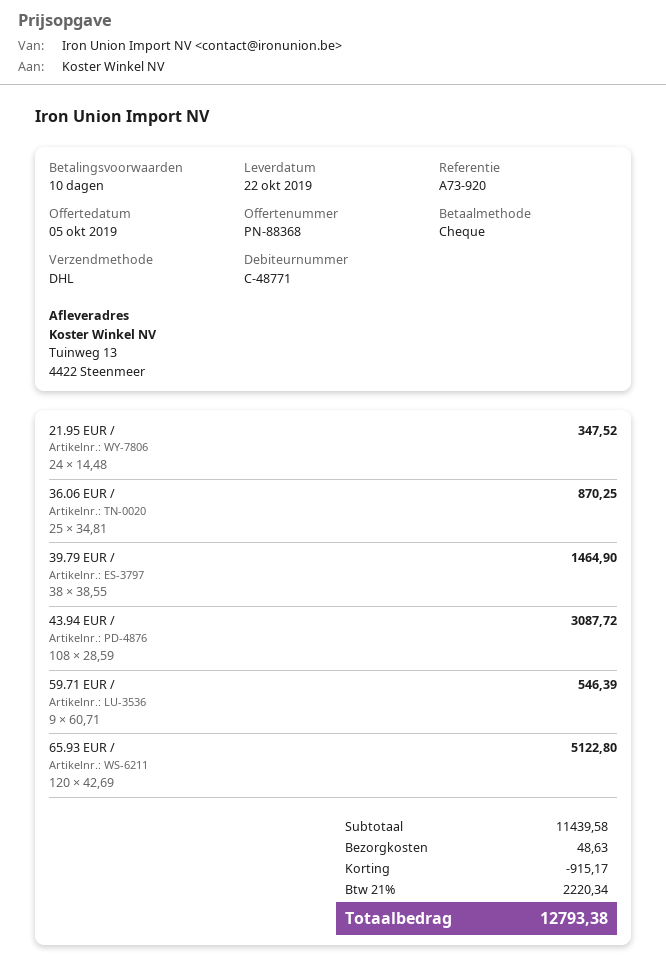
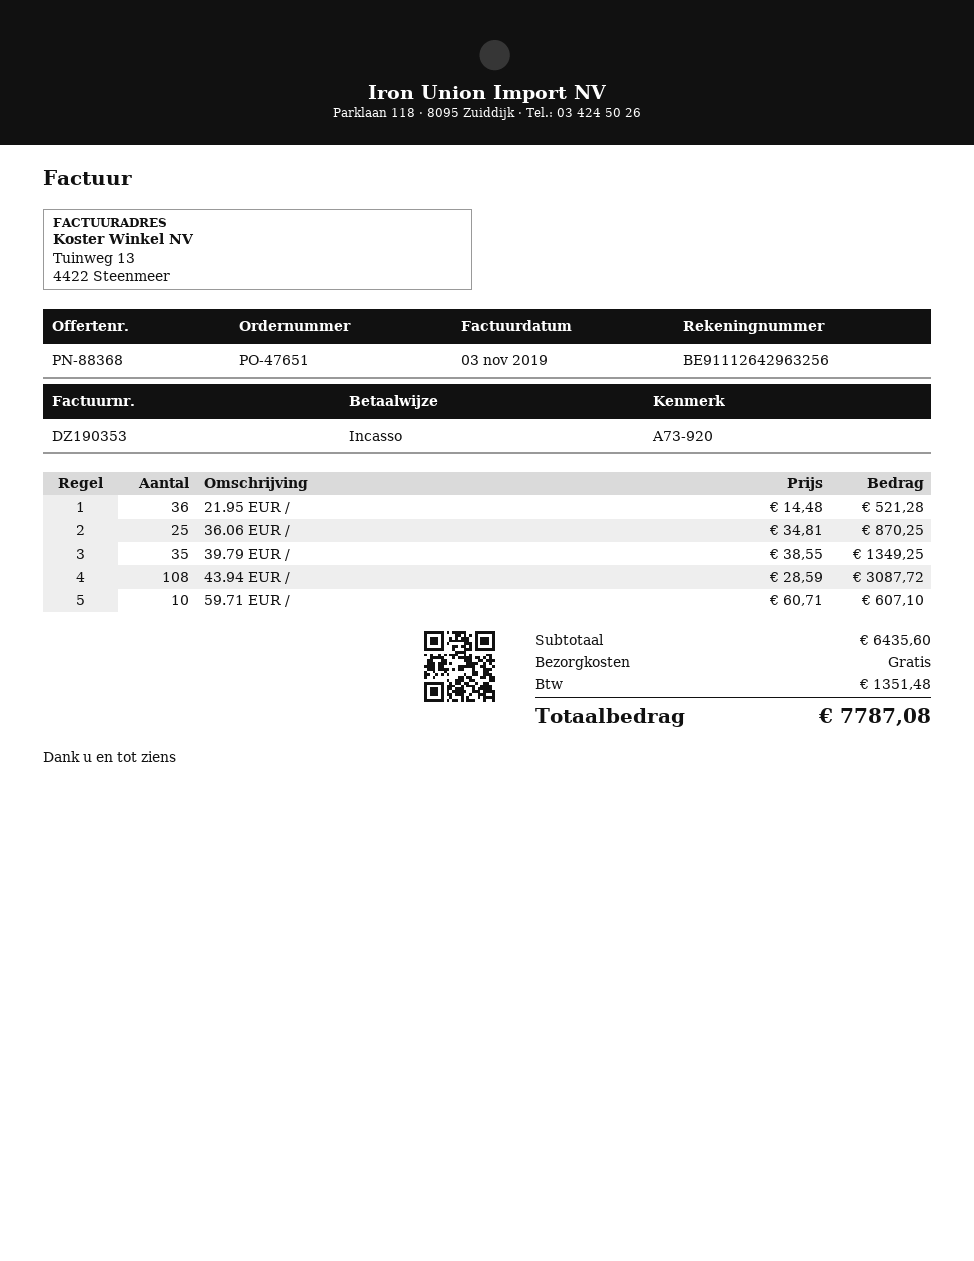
payment method: cheque -> direct debit
21.95 EUR /: 24 x 14.48 = 347.52 -> 36 x 14.48 = 521.28
39.79 EUR /: 38 x 38.55 = 1464.90 -> 35 x 38.55 = 1349.25
59.71 EUR /: 9 x 60.71 = 546.39 -> 10 x 60.71 = 607.10
65.93 EUR /: 120 x 42.69 = 5122.80 -> none
subtotal: 11439.58 -> 6435.60
discount: 915.17 -> none
shipping: 48.63 -> 0.00
tax: 2220.34 -> 1351.48
total: 12793.38 -> 7787.08

